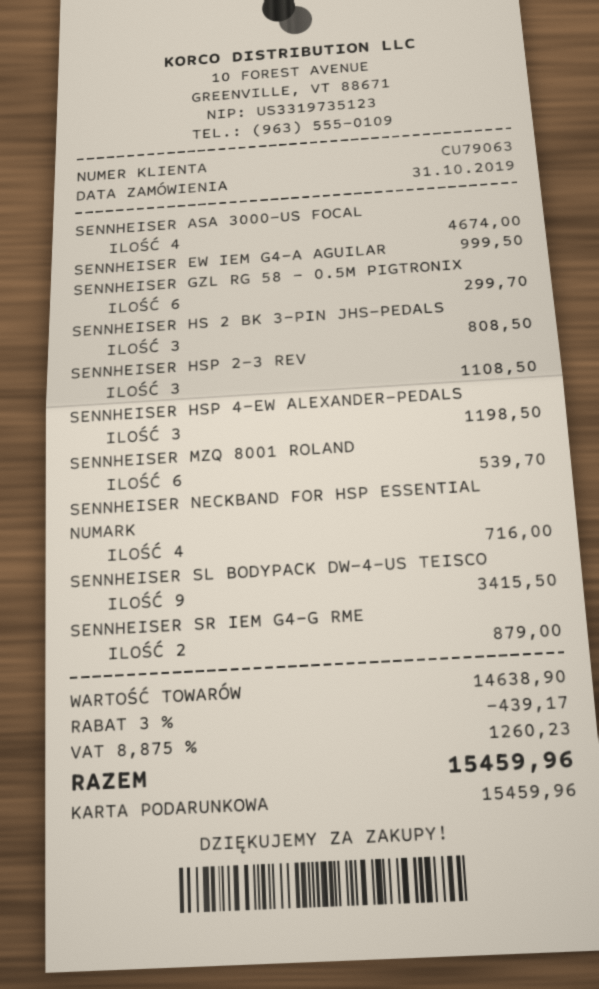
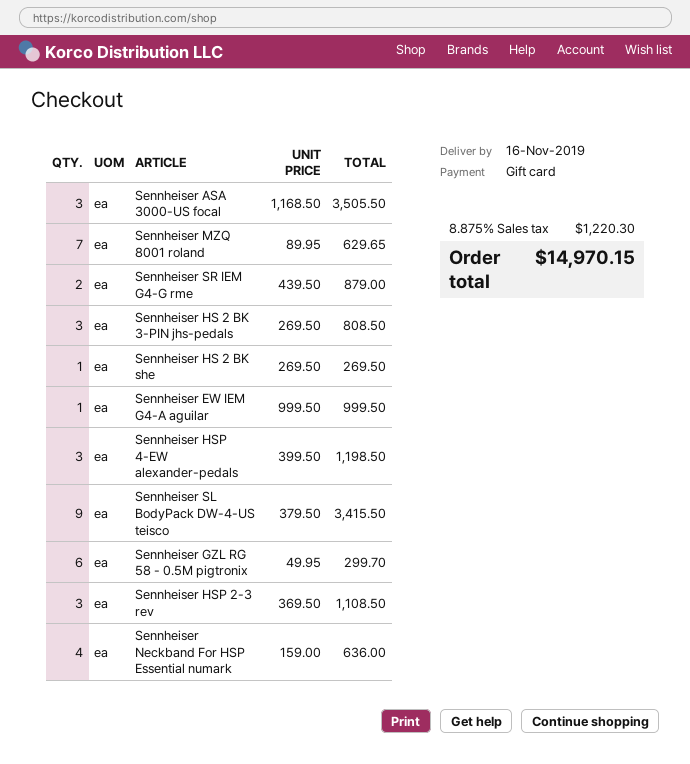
SENNHEISER ASA 3000-US FOCAL: 4 for 4674.00 -> 3 for 3505.50
SENNHEISER MZQ 8001 ROLAND: 6 for 539.70 -> 7 for 629.65
SENNHEISER NECKBAND FOR HSP ESSENTIAL NUMARK: 4 for 716.00 -> 4 for 636.00
Sennheiser HS 2 BK she: none -> 1 for 269.50
discount: 3% = 439.17 -> none
tax: 8.875% = 1260.23 -> 8.875% = 1220.30
total: 15459.96 -> 14970.15

